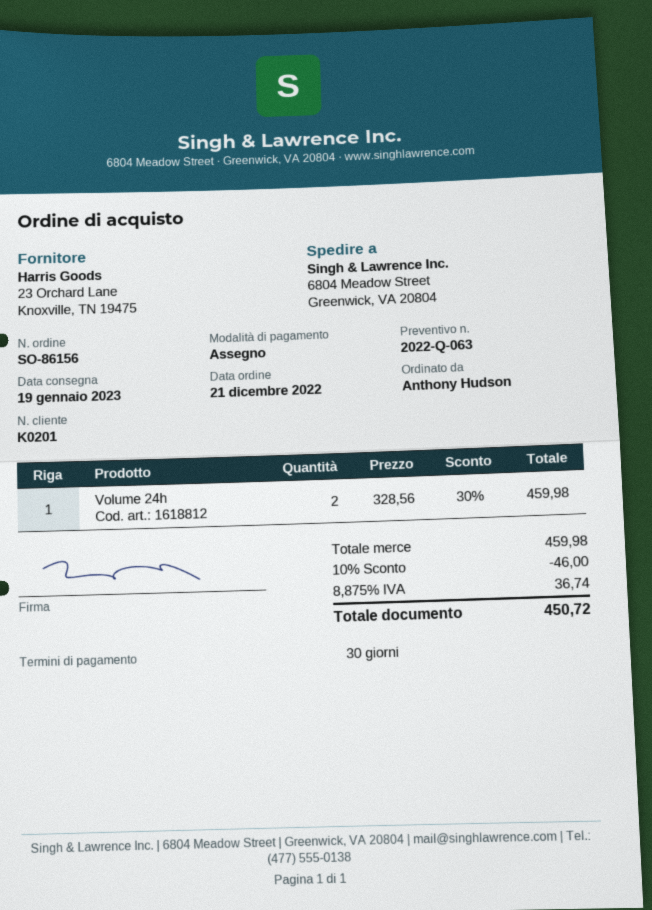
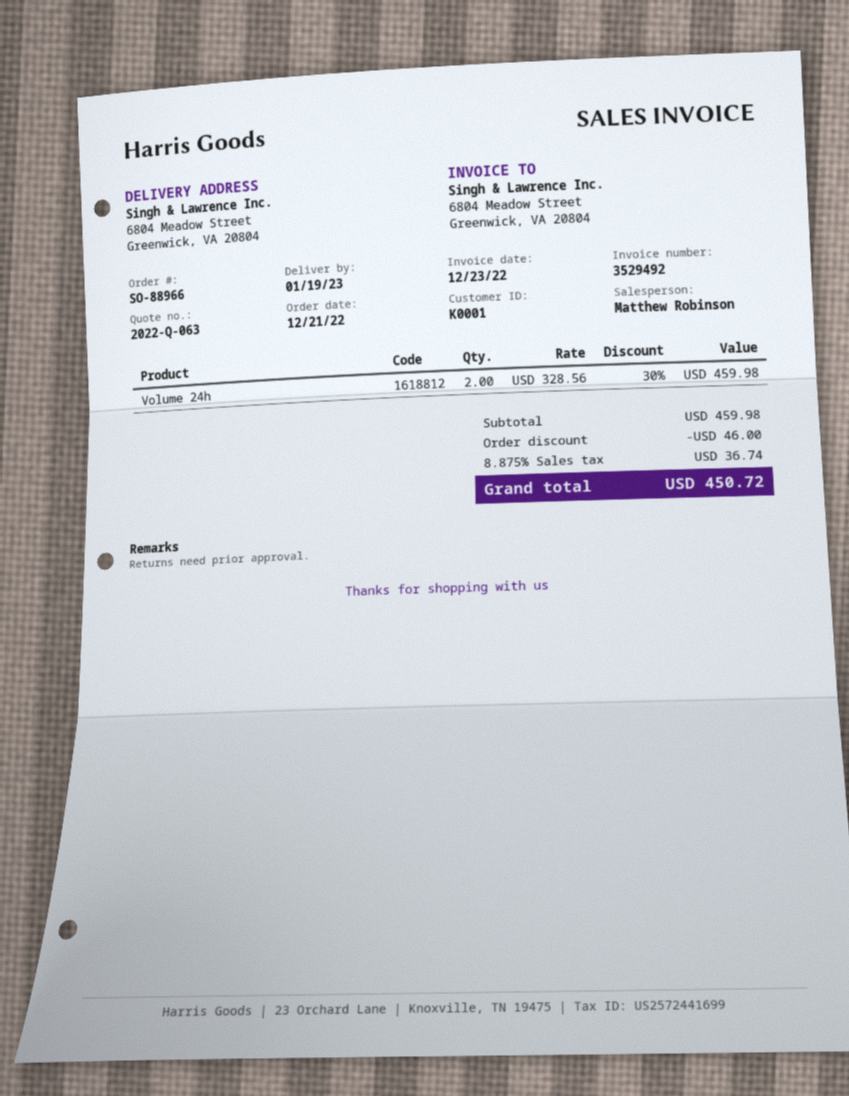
order number: SO-86156 -> SO-88966
customer number: K0201 -> K0001

